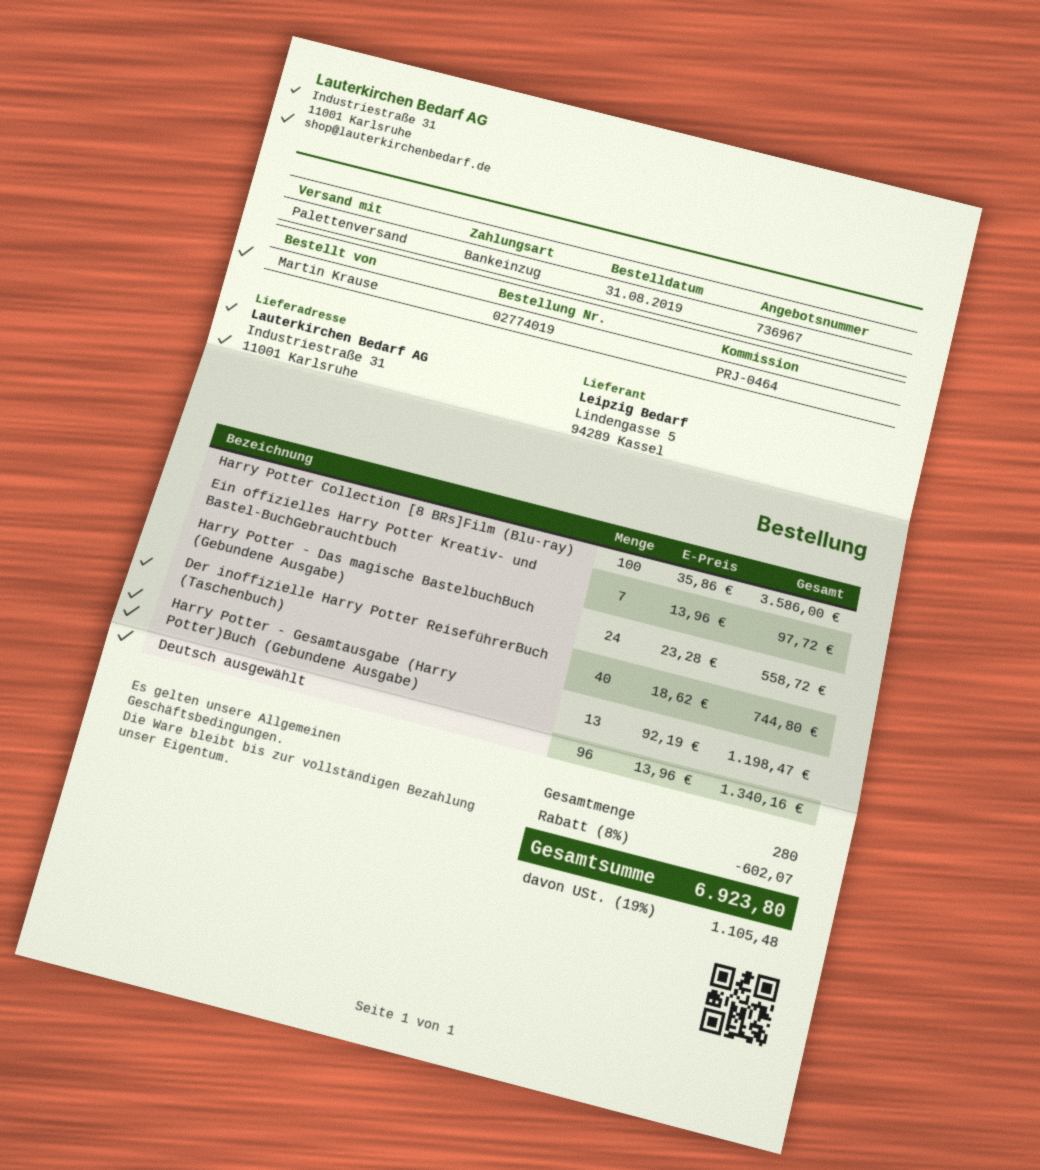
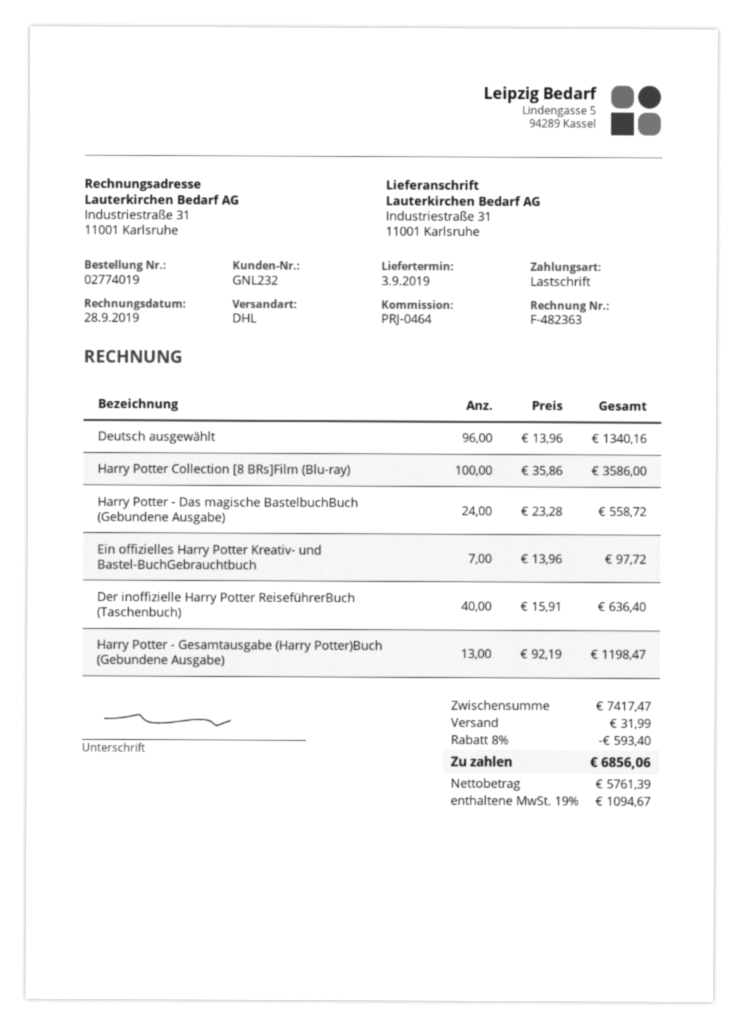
shipping method: pallet freight -> DHL
Der inoffizielle Harry Potter ReiseführerBuch (Taschenbuch): 40 x 18.62 = 744.80 -> 40 x 15.91 = 636.40
discount: 8% = 602.07 -> 8% = 593.40
shipping: none -> 31.99
tax: 19% = 1105.48 -> 19% = 1094.67
total: 6923.80 -> 6856.06

